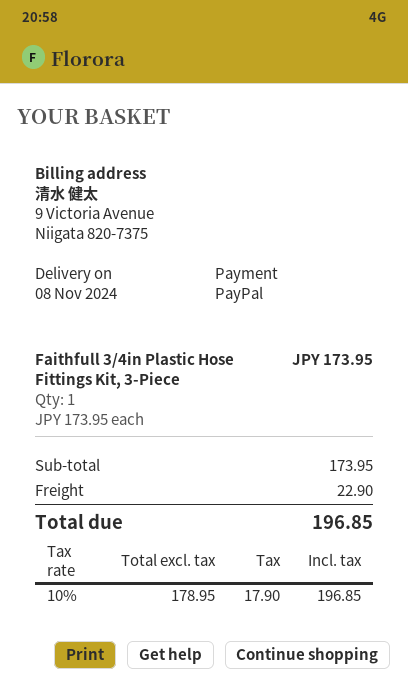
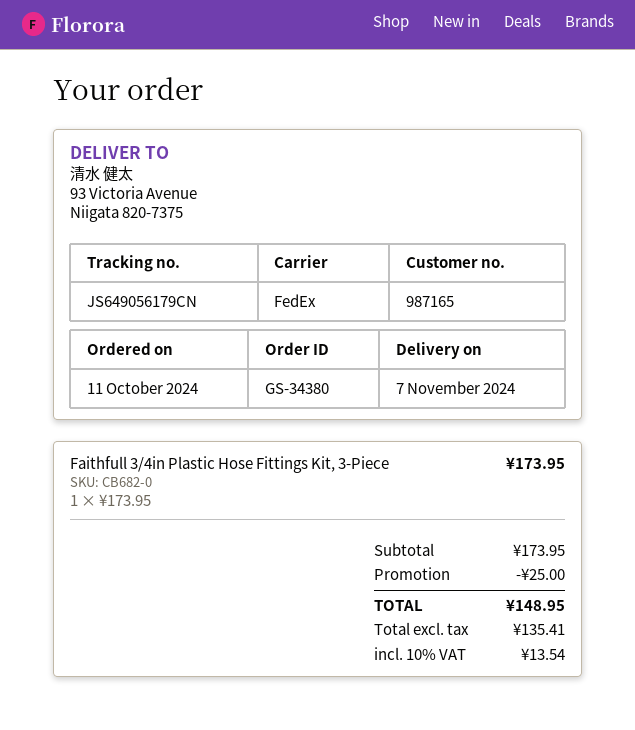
delivery date: 2024-11-08 -> 2024-11-07
discount: none -> 25.00
shipping: 22.90 -> none
net: 178.95 -> 135.41
tax: 10% = 17.90 -> 10% = 13.54
total: 196.85 -> 148.95

